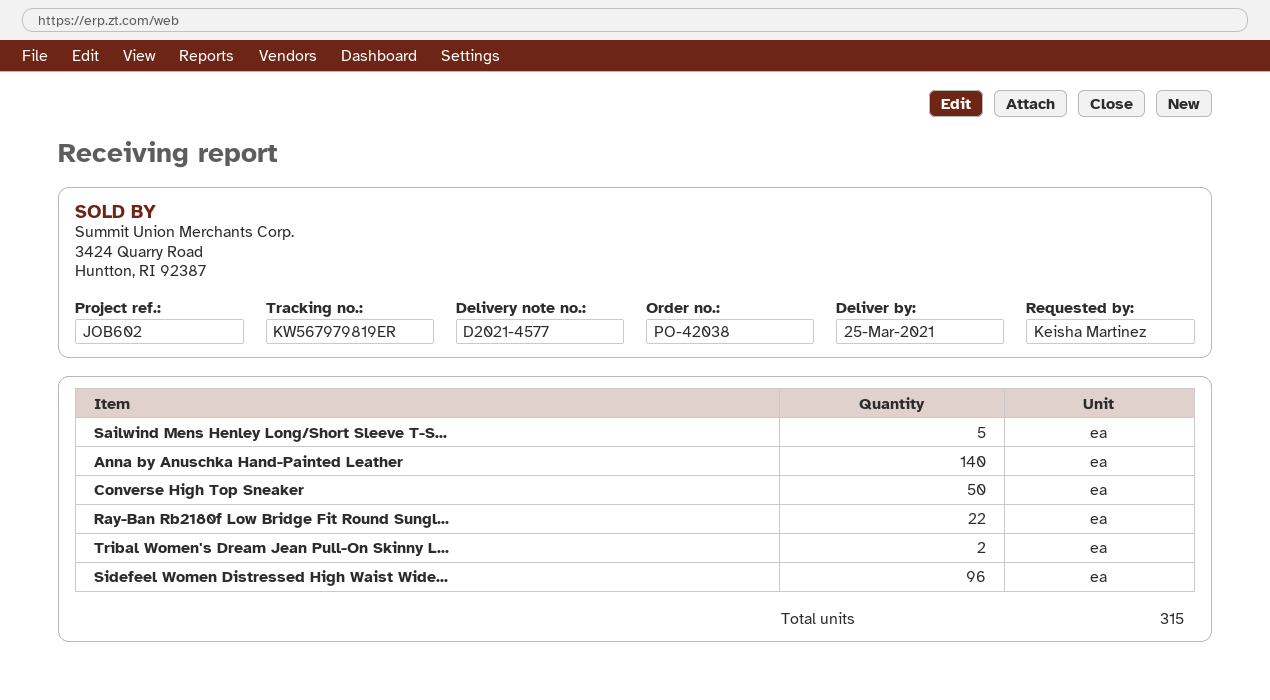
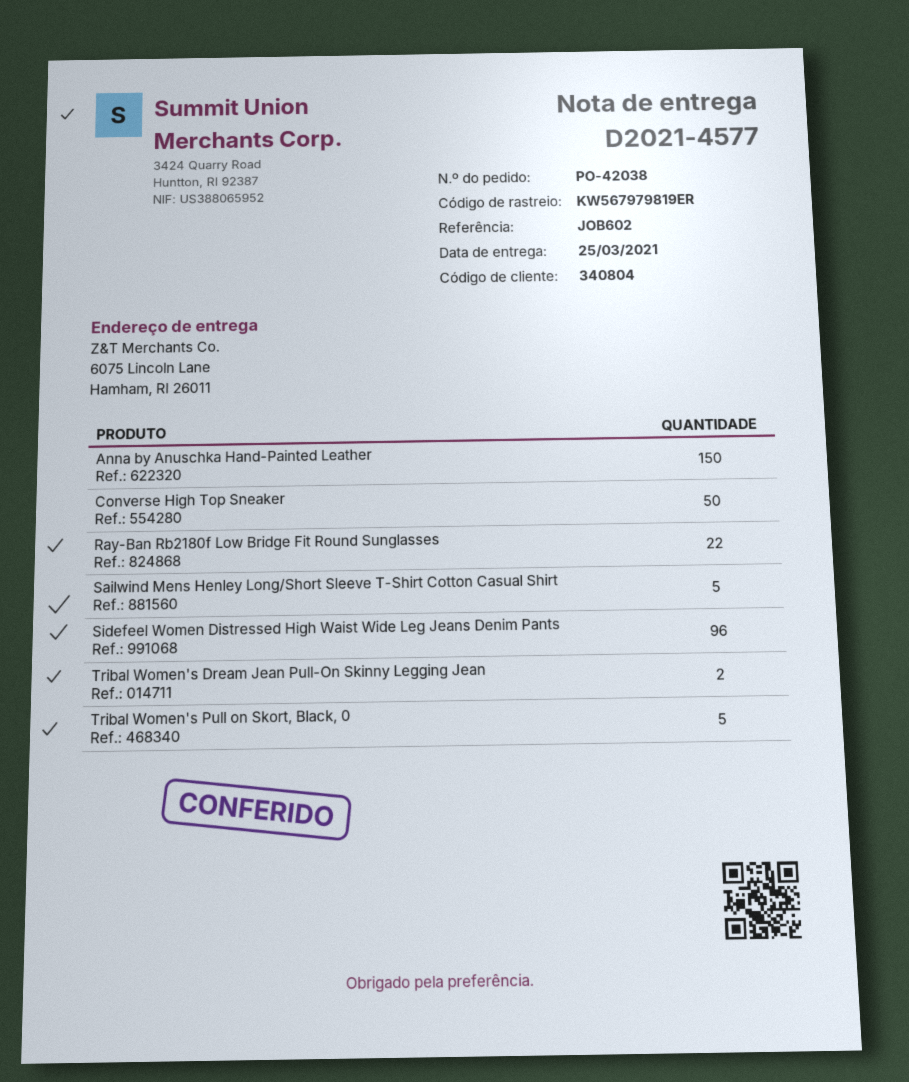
Anna by Anuschka Hand-Painted Leather: 140 -> 150
Tribal Women's Pull on Skort, Black, 0: none -> 5

